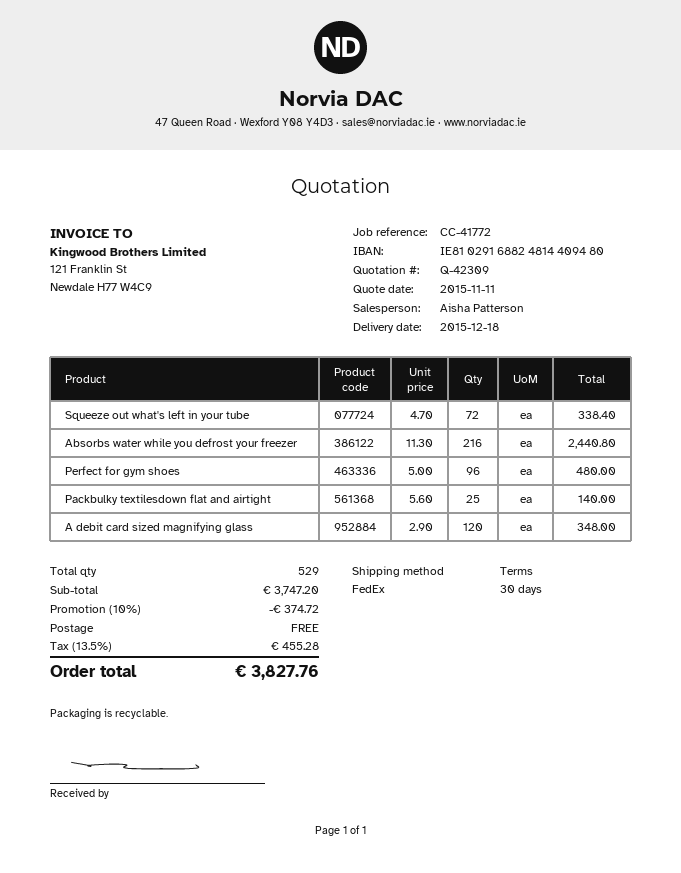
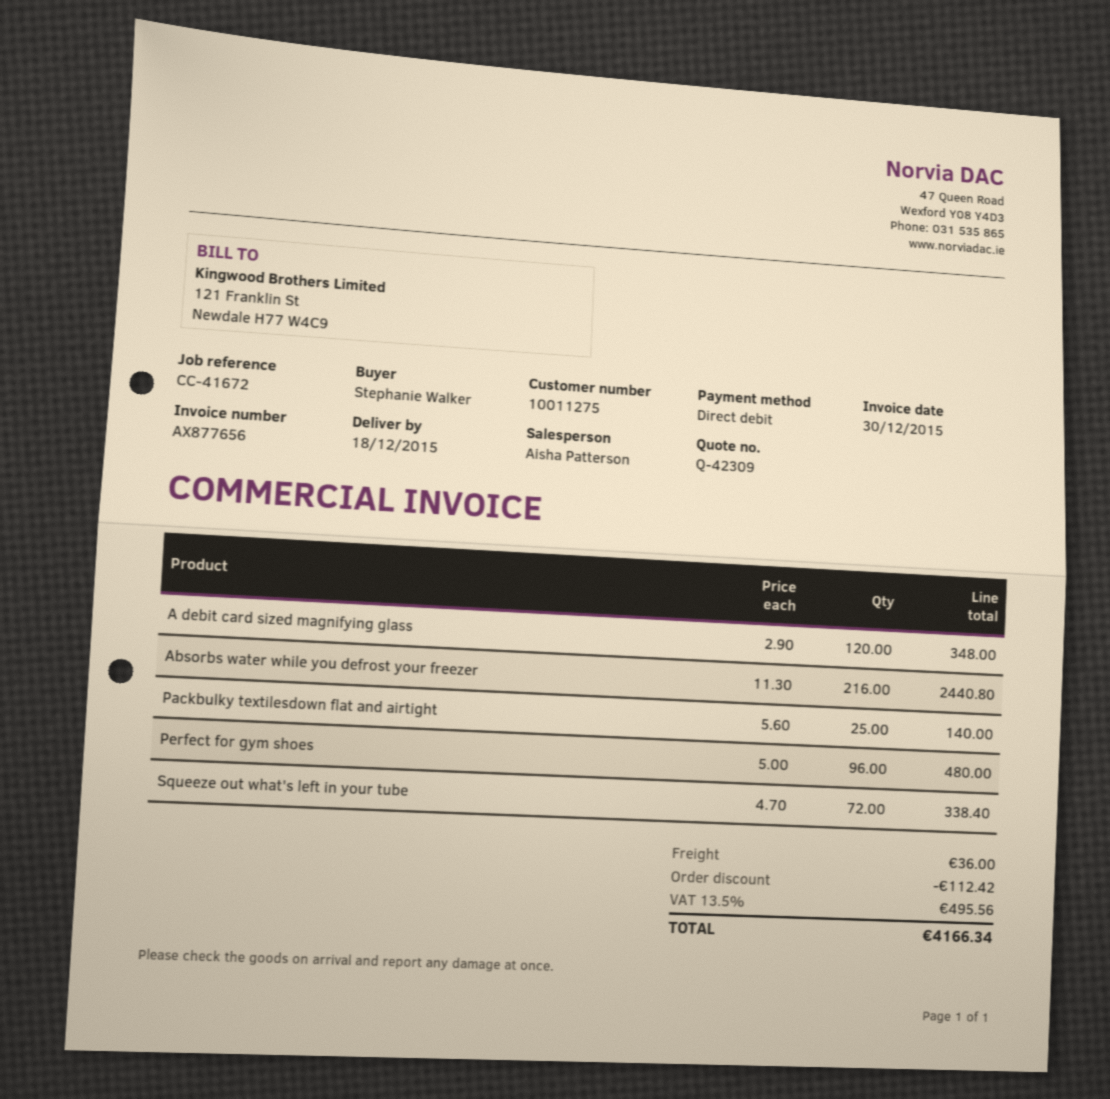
reference: CC-41772 -> CC-41672
discount: 374.72 -> 112.42
shipping: 0.00 -> 36.00
tax: 13.5% = 455.28 -> 13.5% = 495.56
total: 3827.76 -> 4166.34

